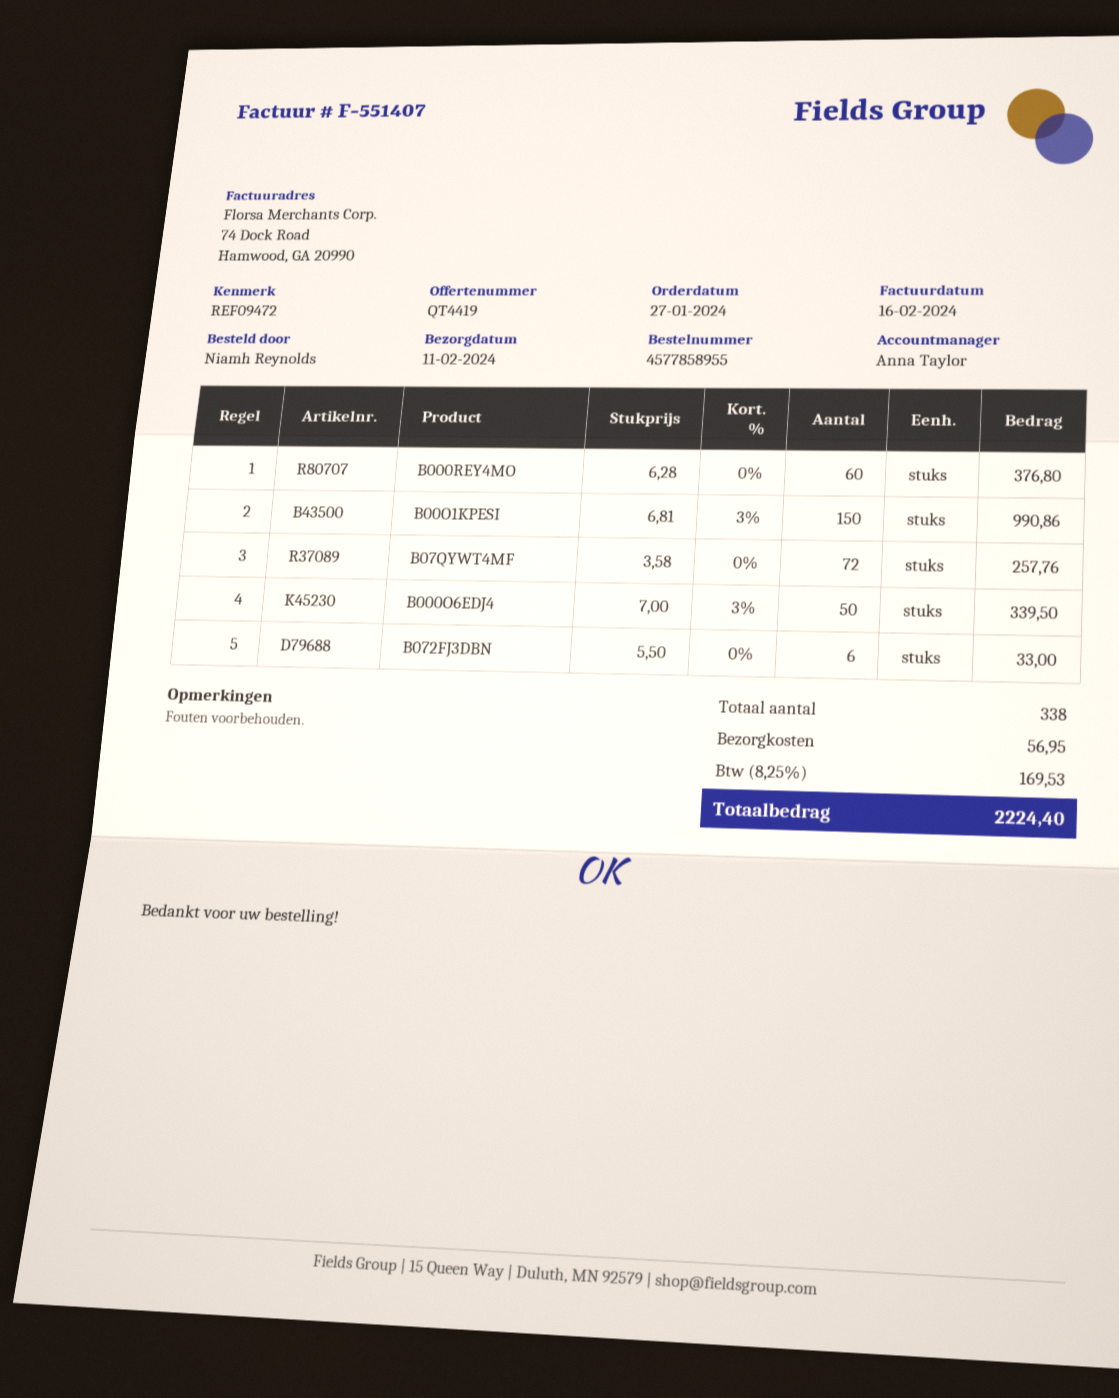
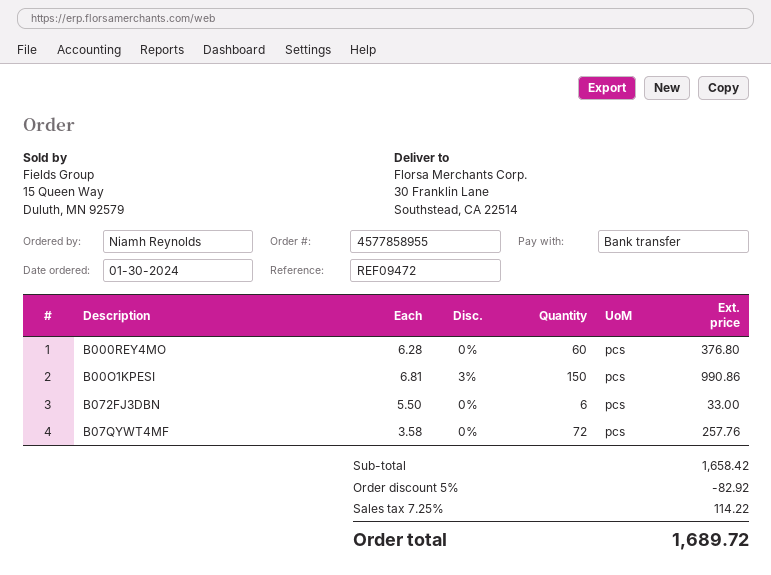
order date: 2024-01-27 -> 2024-01-30
B000O6EDJ4: 50 x 7.00 - 3% = 339.50 -> none
discount: none -> 5% = 82.92
shipping: 56.95 -> none
tax: 8.25% = 169.53 -> 7.25% = 114.22
total: 2224.40 -> 1689.72

